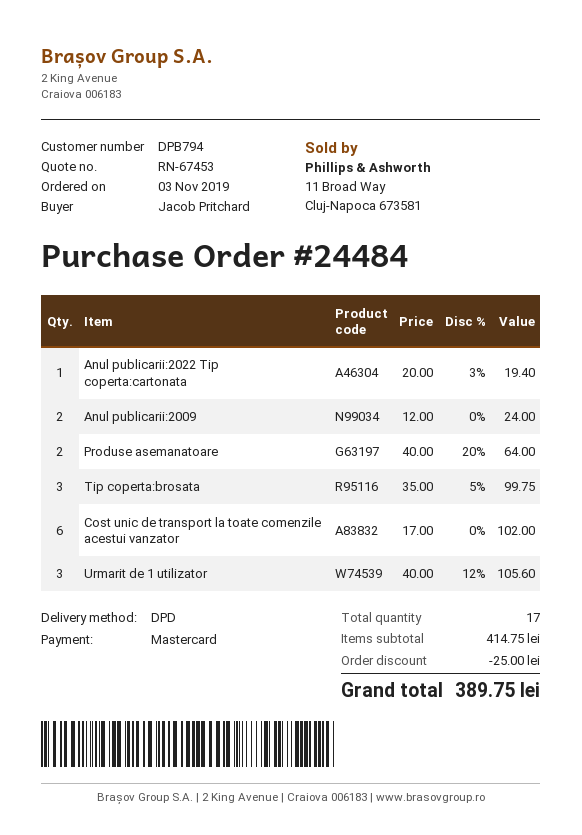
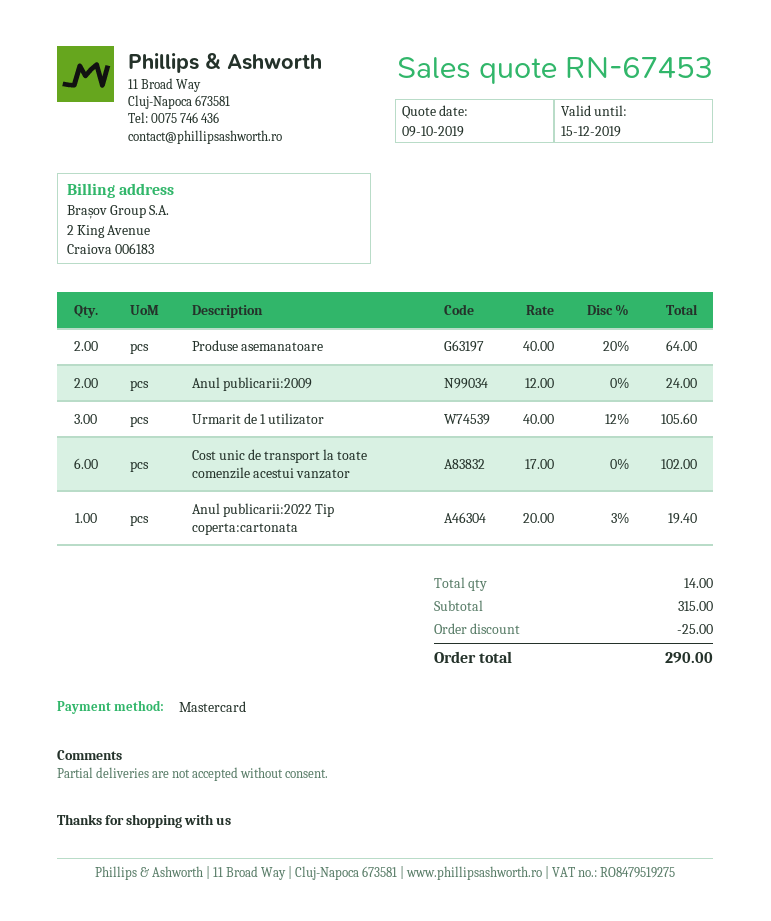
Tip coperta:brosata: 3 x 35.00 - 5% = 99.75 -> none
total quantity: 17 -> 14
subtotal: 414.75 -> 315.00
total: 389.75 -> 290.00

